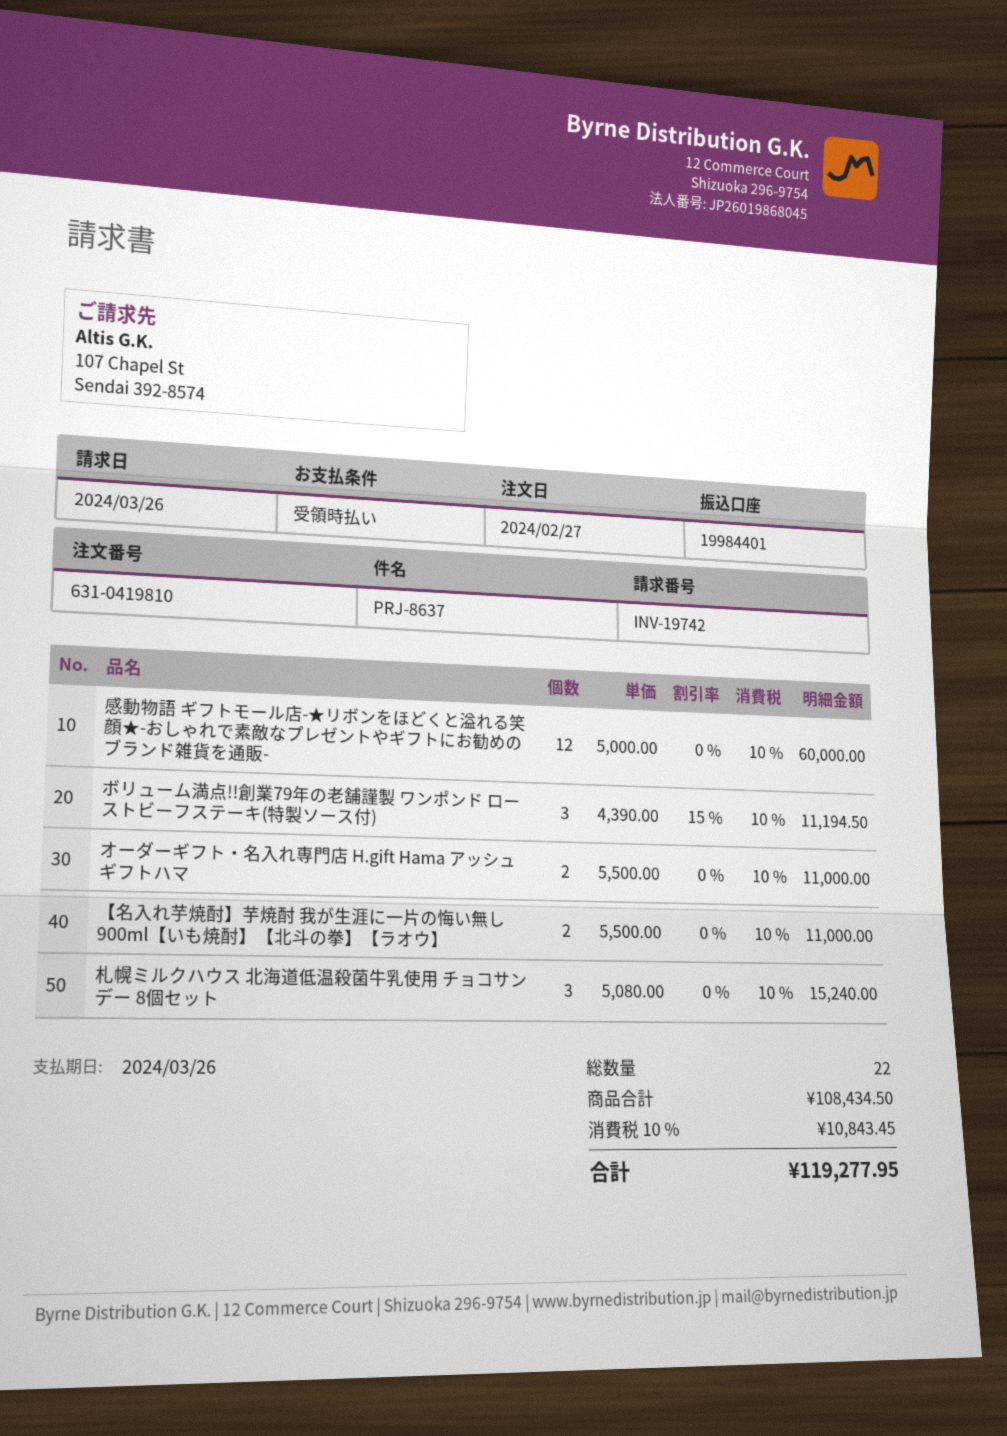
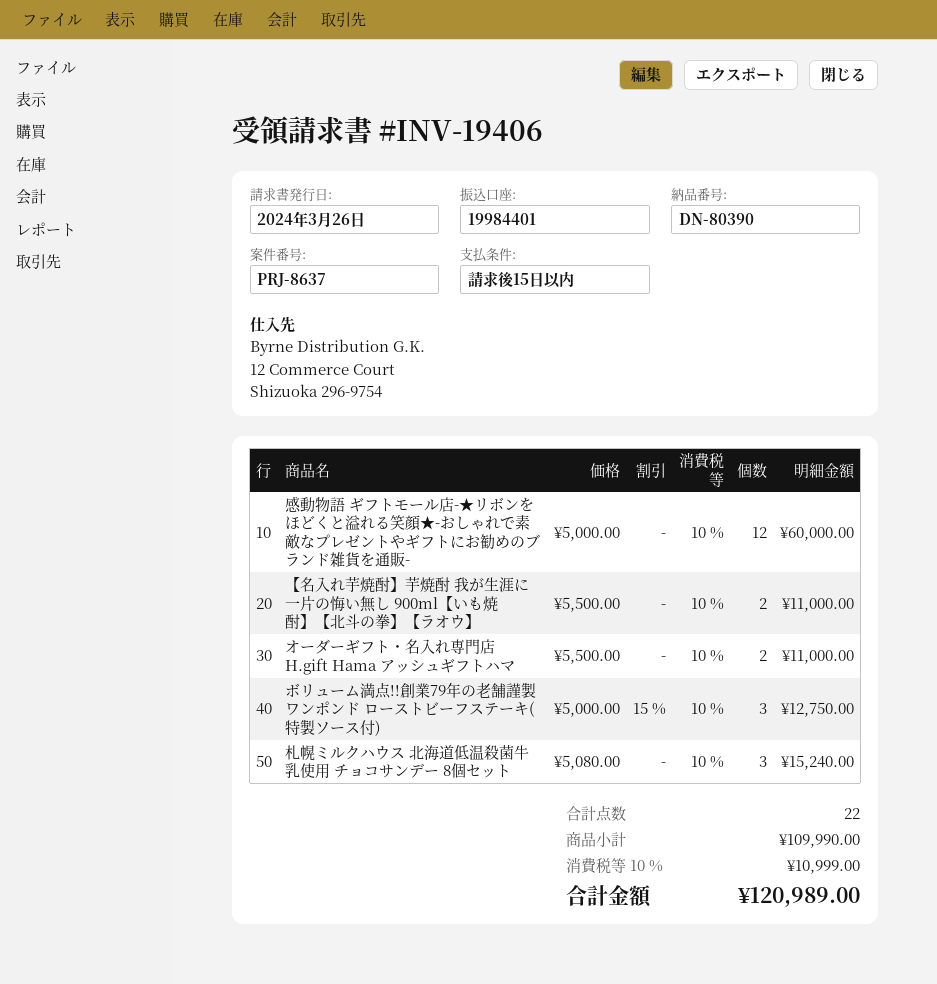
invoice number: INV-19742 -> INV-19406
payment terms: on receipt -> 15 days
ボリューム満点!!創業79年の老舗謹製 ワンポンド ローストビーフステーキ(特製ソース付): 3 x 4390.00 - 15% = 11194.50 -> 3 x 5000.00 - 15% = 12750.00
subtotal: 108434.50 -> 109990.00
tax: 10% = 10843.45 -> 10% = 10999.00
total: 119277.95 -> 120989.00

